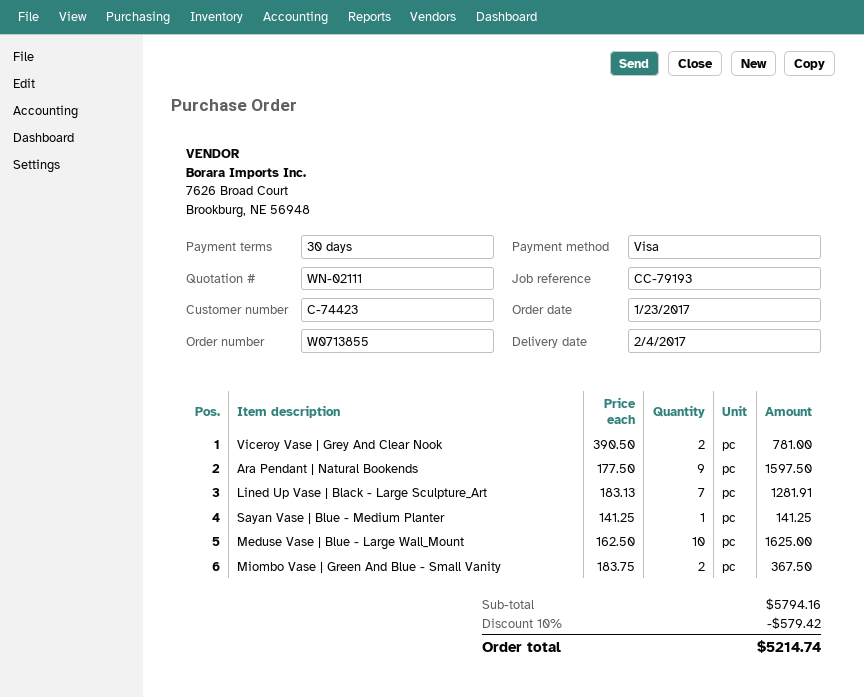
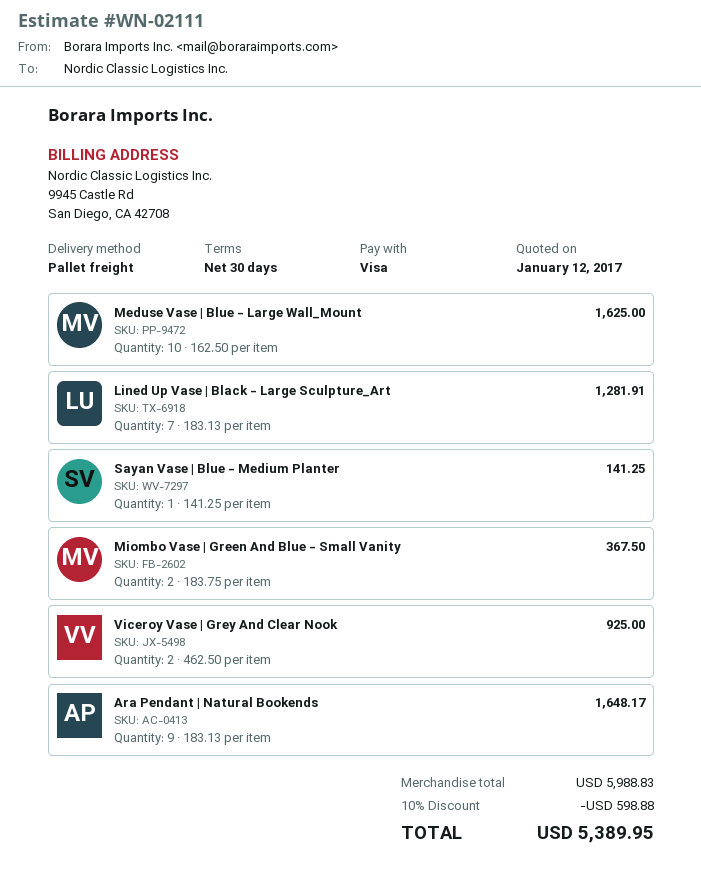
Viceroy Vase | Grey And Clear Nook: 2 x 390.50 = 781.00 -> 2 x 462.50 = 925.00
Ara Pendant | Natural Bookends: 9 x 177.50 = 1597.50 -> 9 x 183.13 = 1648.17
subtotal: 5794.16 -> 5988.83
discount: 10% = 579.42 -> 10% = 598.88
total: 5214.74 -> 5389.95

